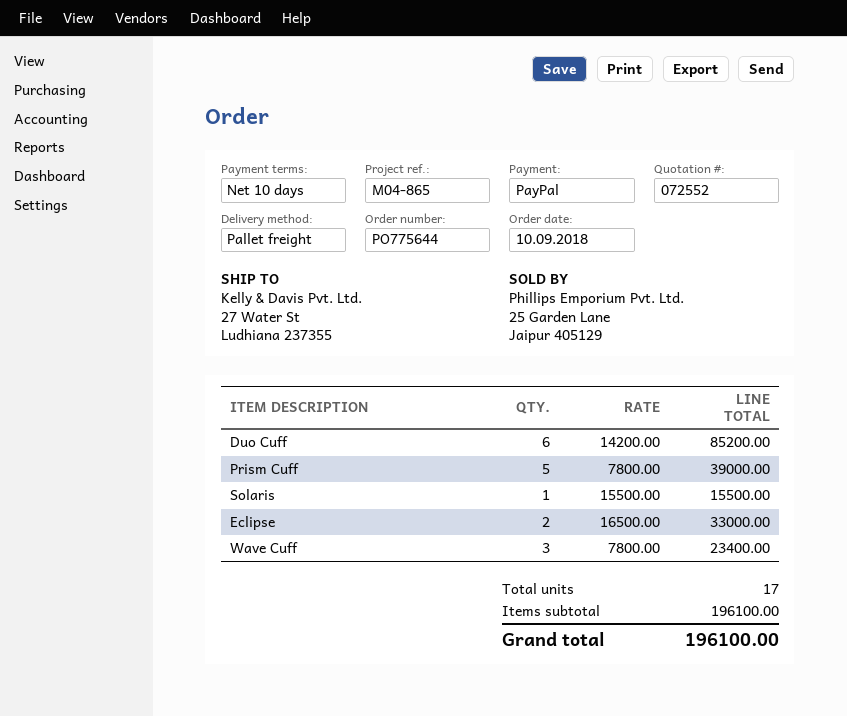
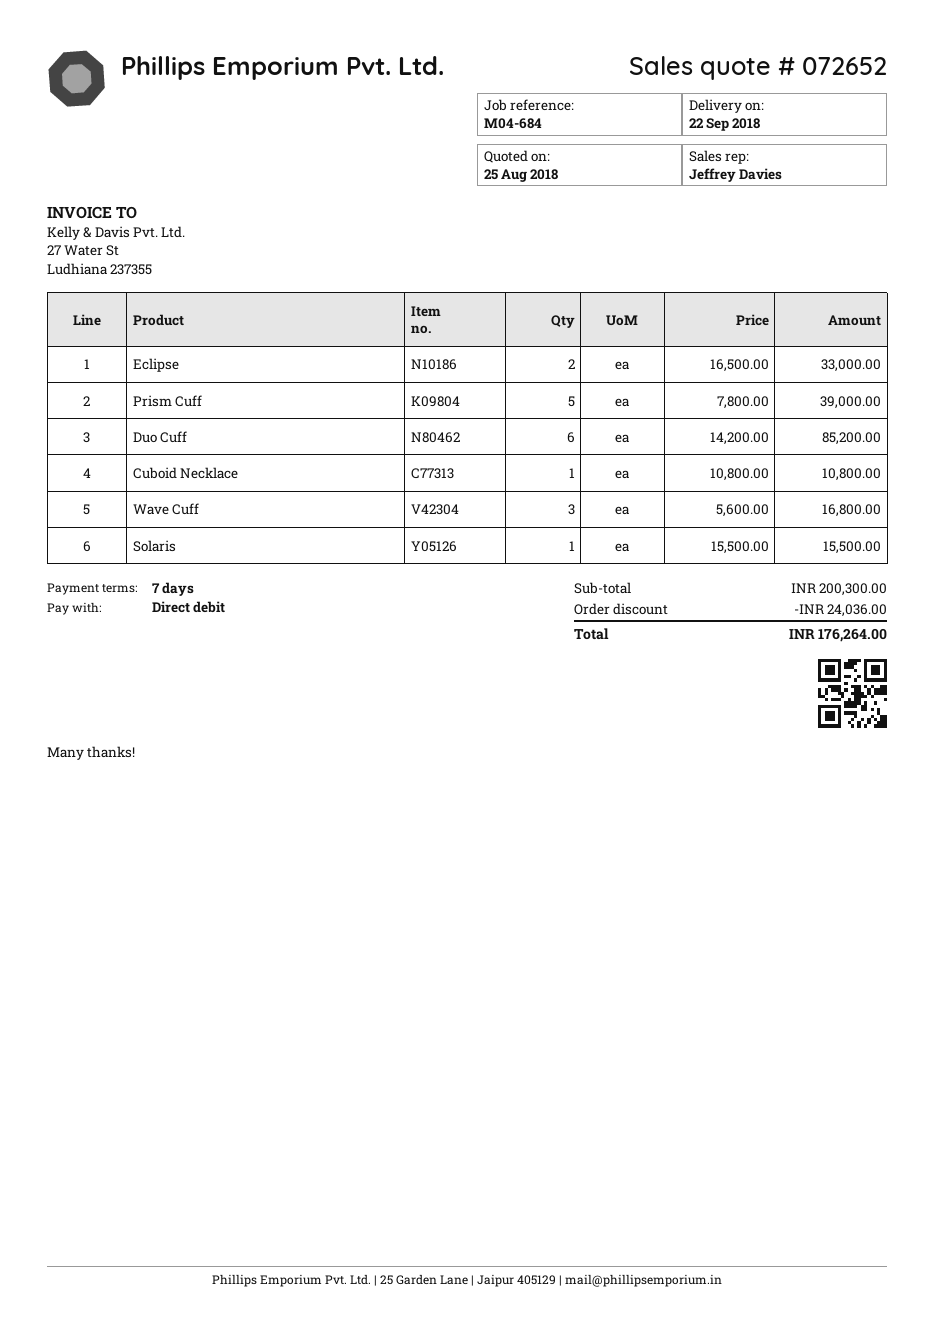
quote number: 072552 -> 072652
payment terms: 10 days -> 7 days
reference: M04-865 -> M04-684
payment method: PayPal -> direct debit
Wave Cuff: 3 x 7800.00 = 23400.00 -> 3 x 5600.00 = 16800.00
Cuboid Necklace: none -> 1 x 10800.00 = 10800.00
subtotal: 196100.00 -> 200300.00
discount: none -> 24036.00
total: 196100.00 -> 176264.00

